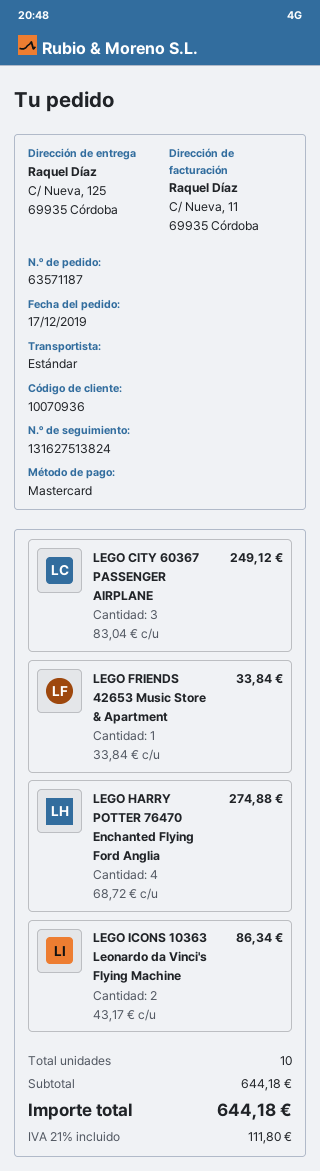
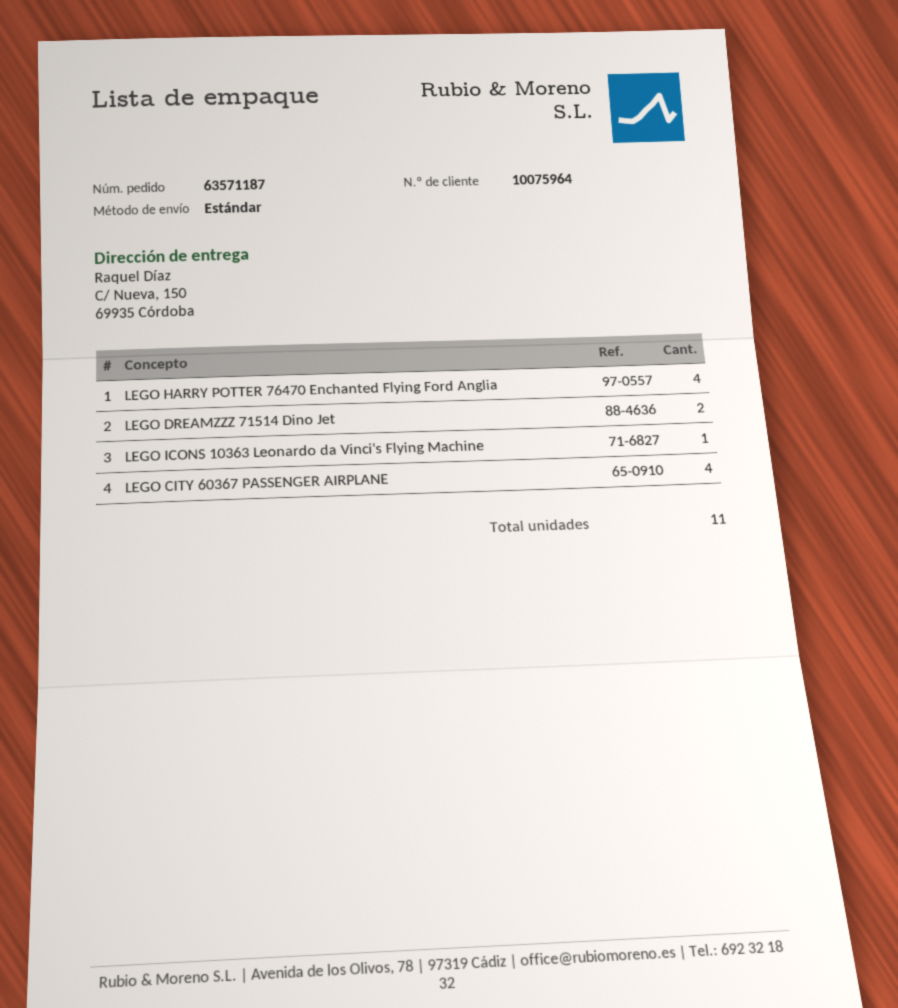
customer number: 10070936 -> 10075964
ship to: C/ Nueva, 125, 69935 Córdoba -> C/ Nueva, 150, 69935 Córdoba
LEGO CITY 60367 PASSENGER AIRPLANE: 3 -> 4
LEGO FRIENDS 42653 Music Store & Apartment: 1 -> none
LEGO ICONS 10363 Leonardo da Vinci's Flying Machine: 2 -> 1
LEGO DREAMZZZ 71514 Dino Jet: none -> 2
total quantity: 10 -> 11

